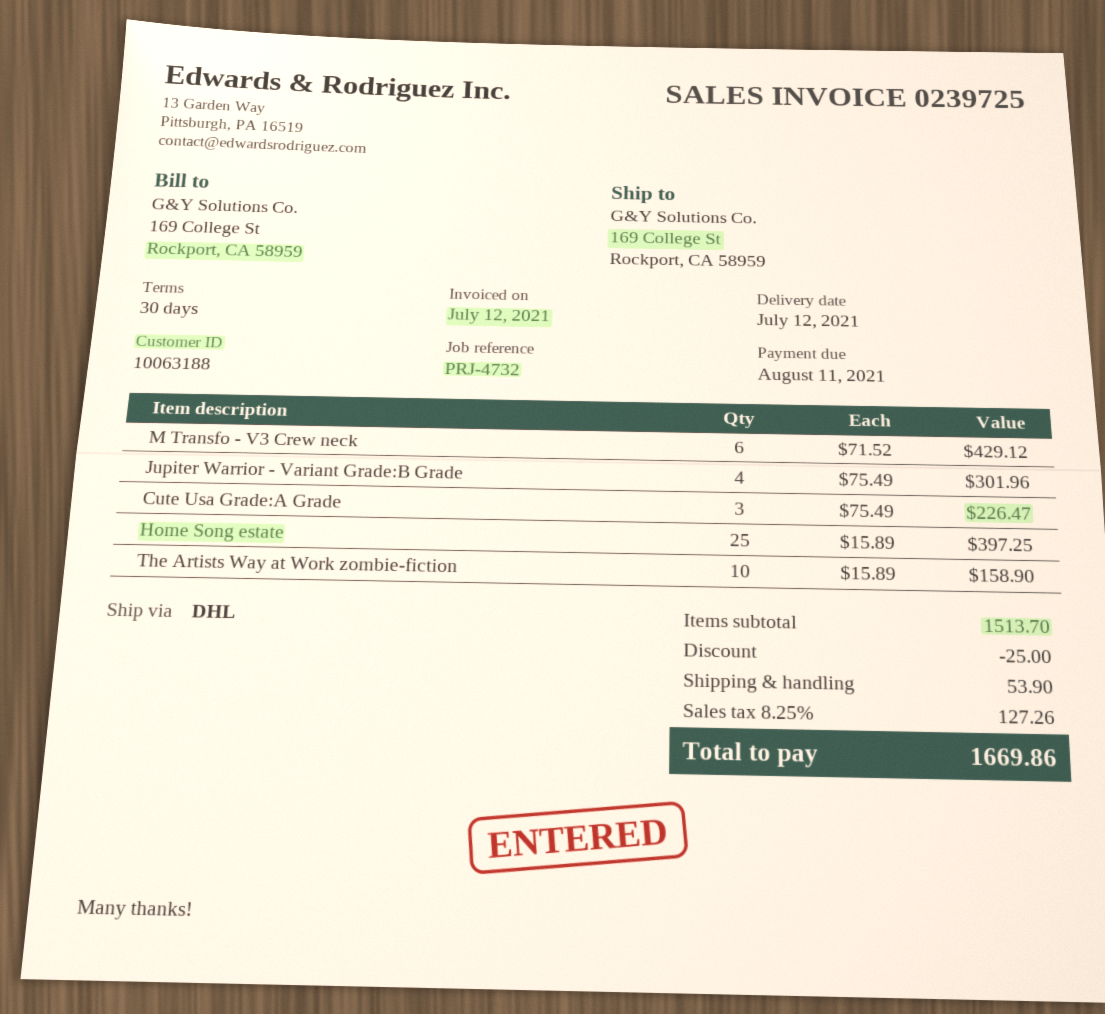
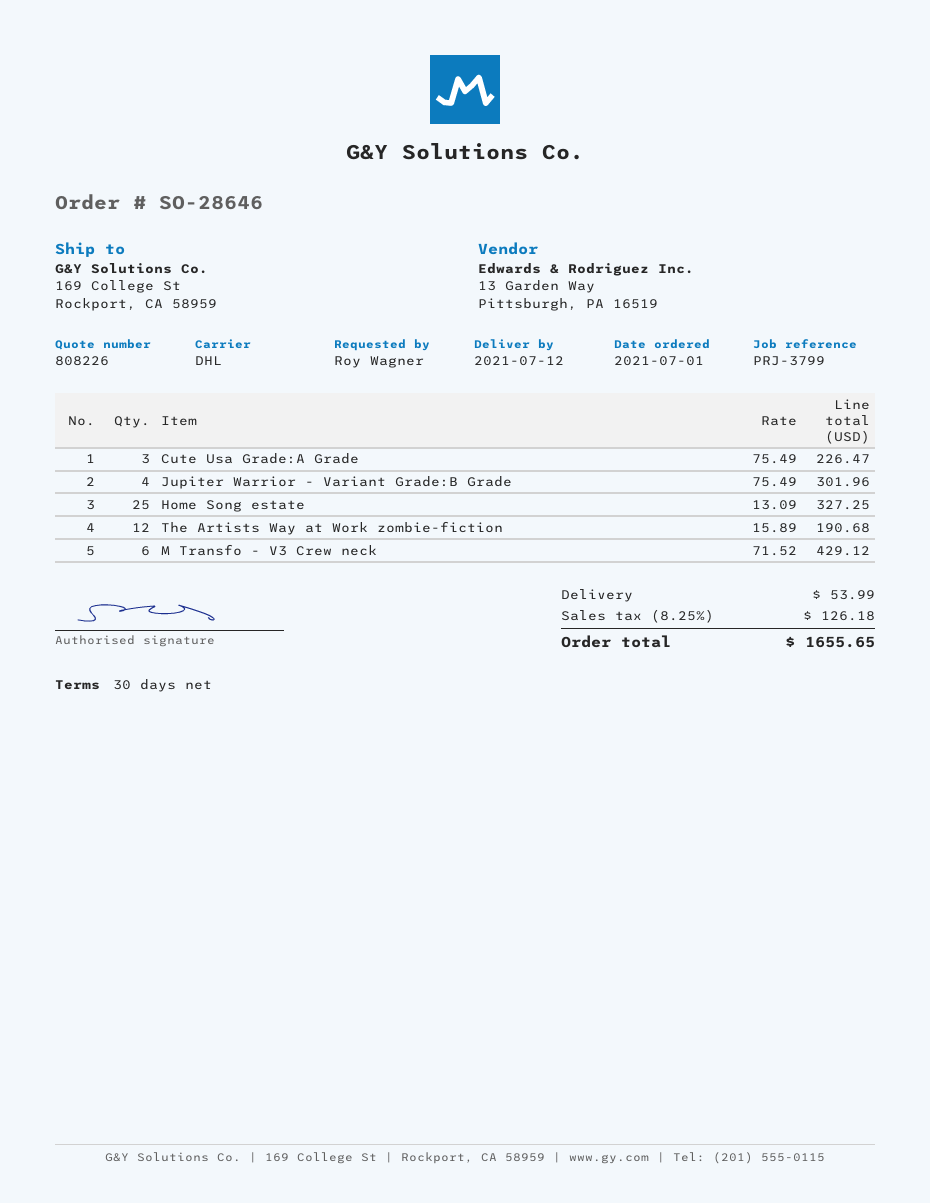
reference: PRJ-4732 -> PRJ-3799
Home Song estate: 25 x 15.89 = 397.25 -> 25 x 13.09 = 327.25
The Artists Way at Work zombie-fiction: 10 x 15.89 = 158.90 -> 12 x 15.89 = 190.68
discount: 25.00 -> none
shipping: 53.90 -> 53.99
tax: 8.25% = 127.26 -> 8.25% = 126.18
total: 1669.86 -> 1655.65

